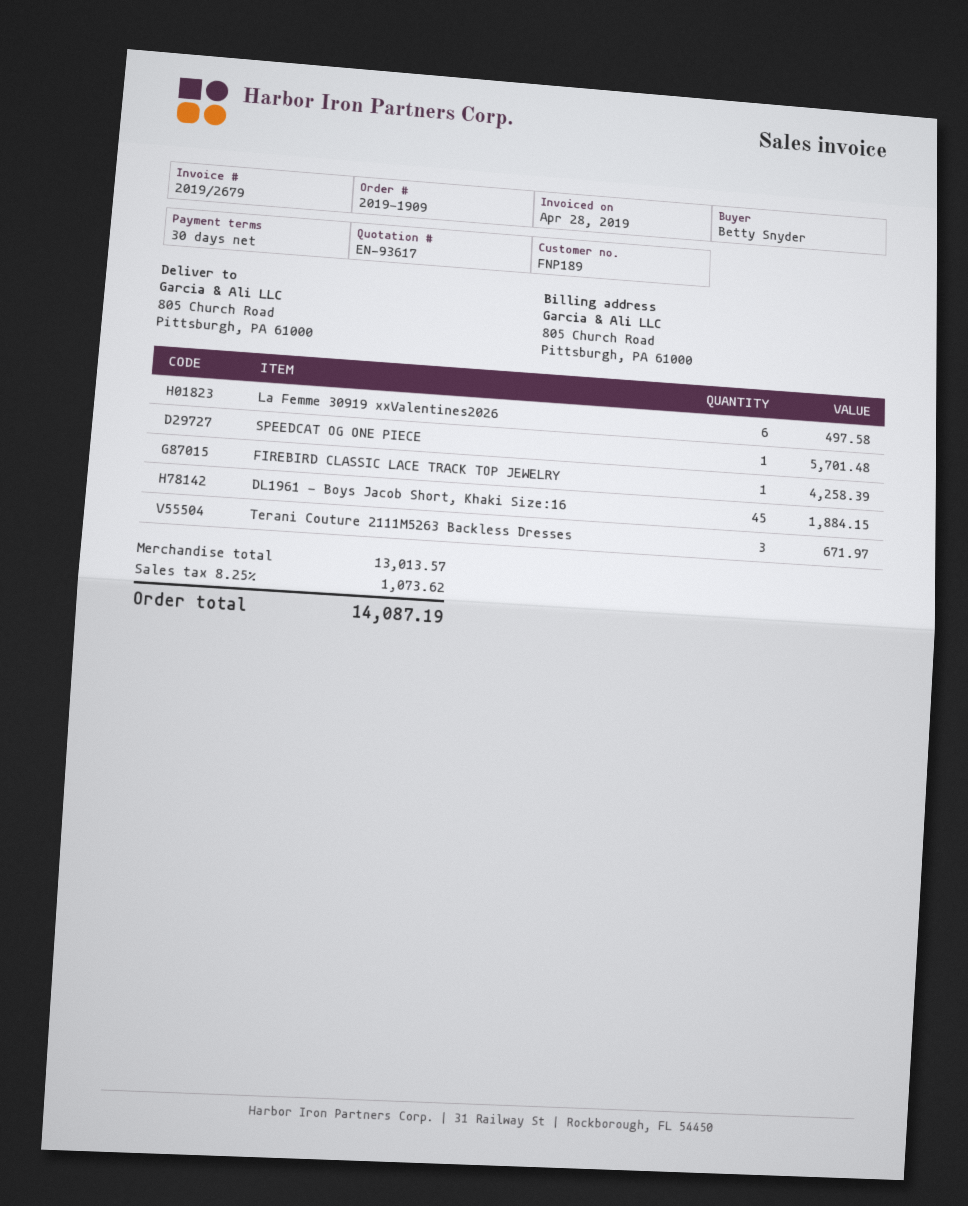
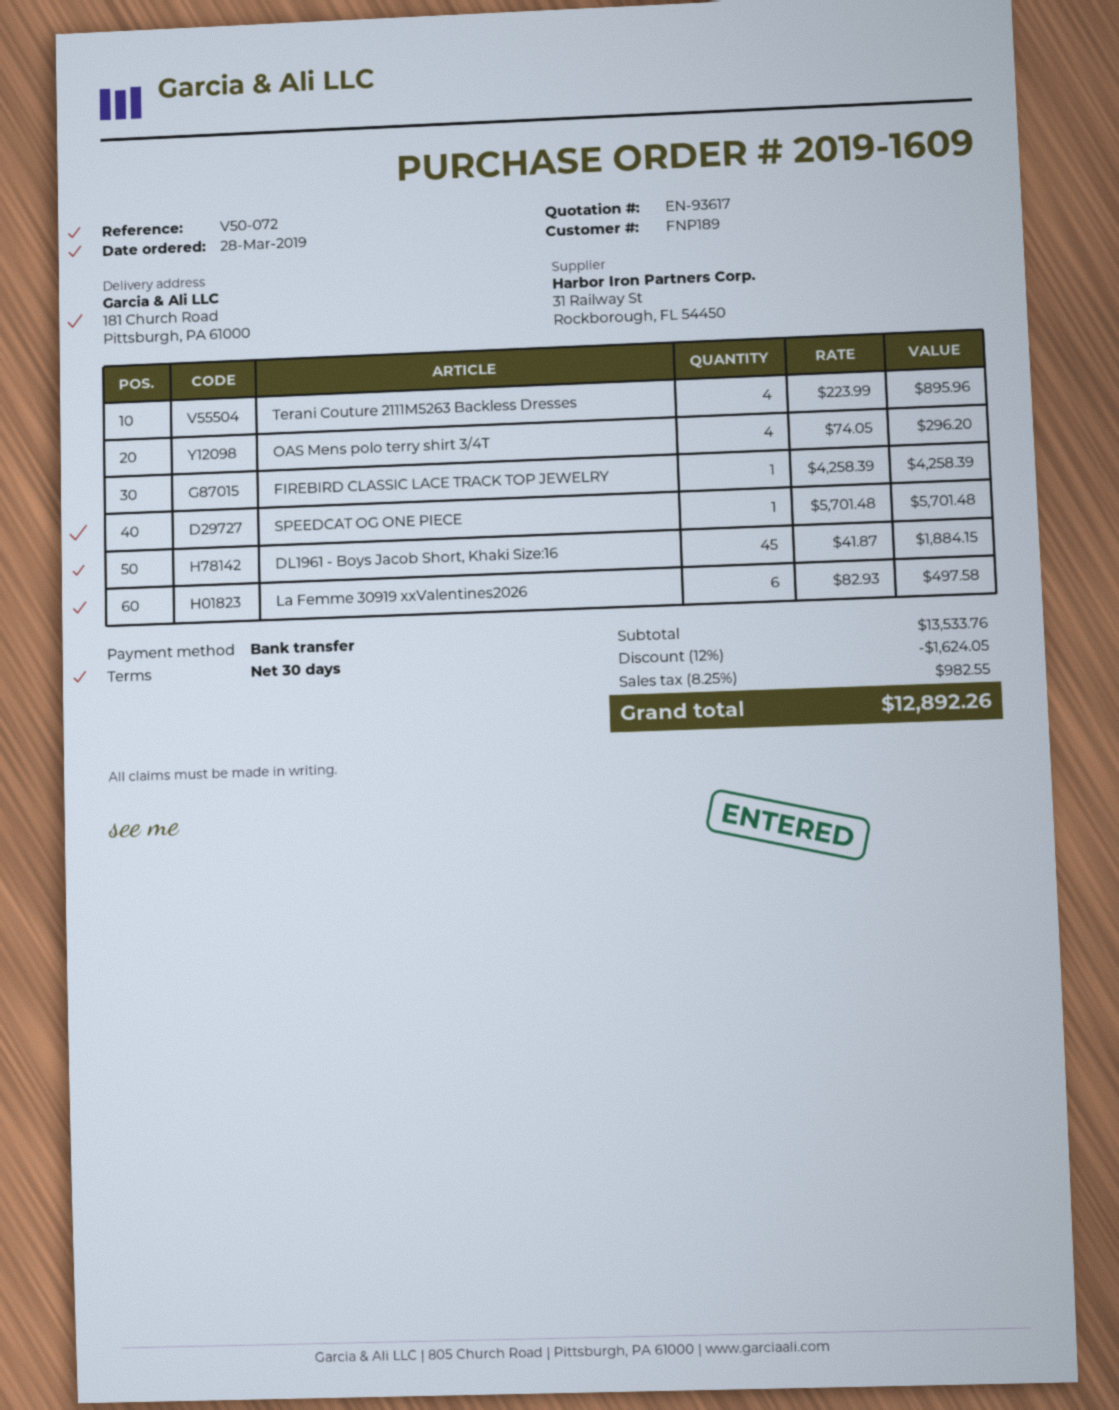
order number: 2019-1909 -> 2019-1609
ship to: 805 Church Road, Pittsburgh, PA 61000 -> 181 Church Road, Pittsburgh, PA 61000
Terani Couture 2111M5263 Backless Dresses: 3 for 671.97 -> 4 for 895.96
OAS Mens polo terry shirt 3/4T: none -> 4 for 296.20
subtotal: 13013.57 -> 13533.76
discount: none -> 12% = 1624.05
tax: 8.25% = 1073.62 -> 8.25% = 982.55
total: 14087.19 -> 12892.26

